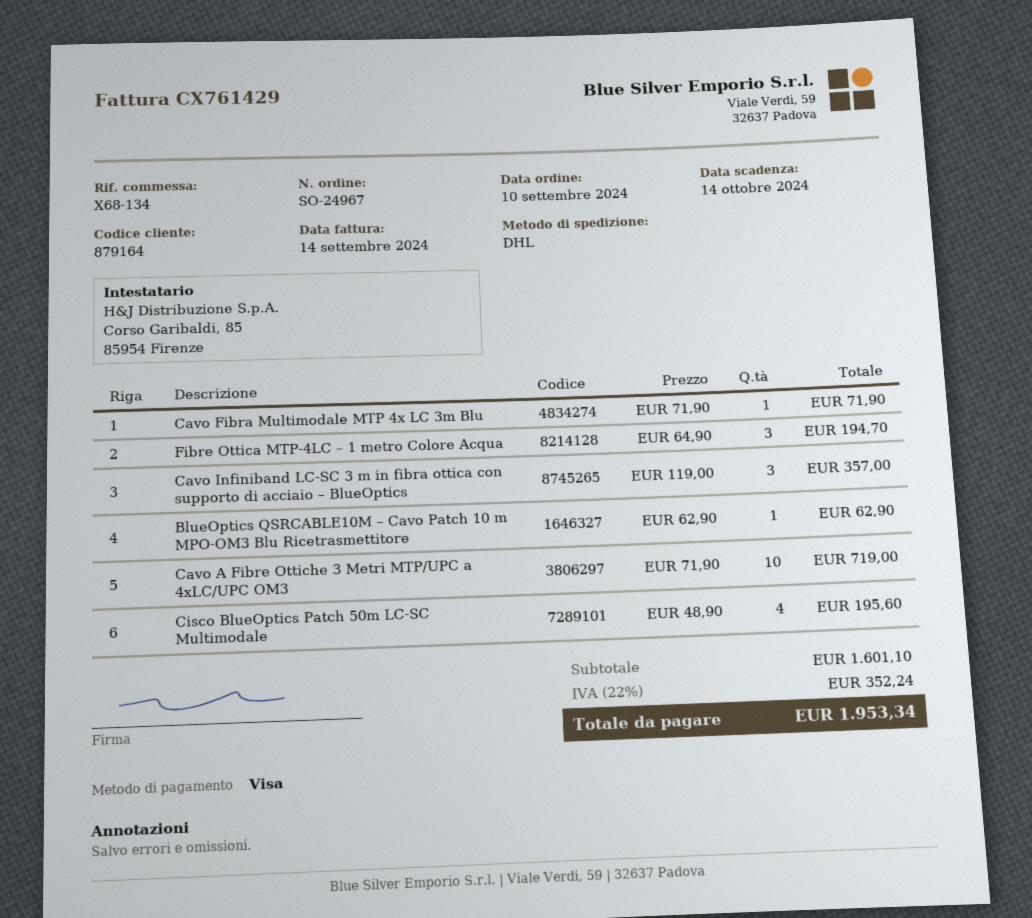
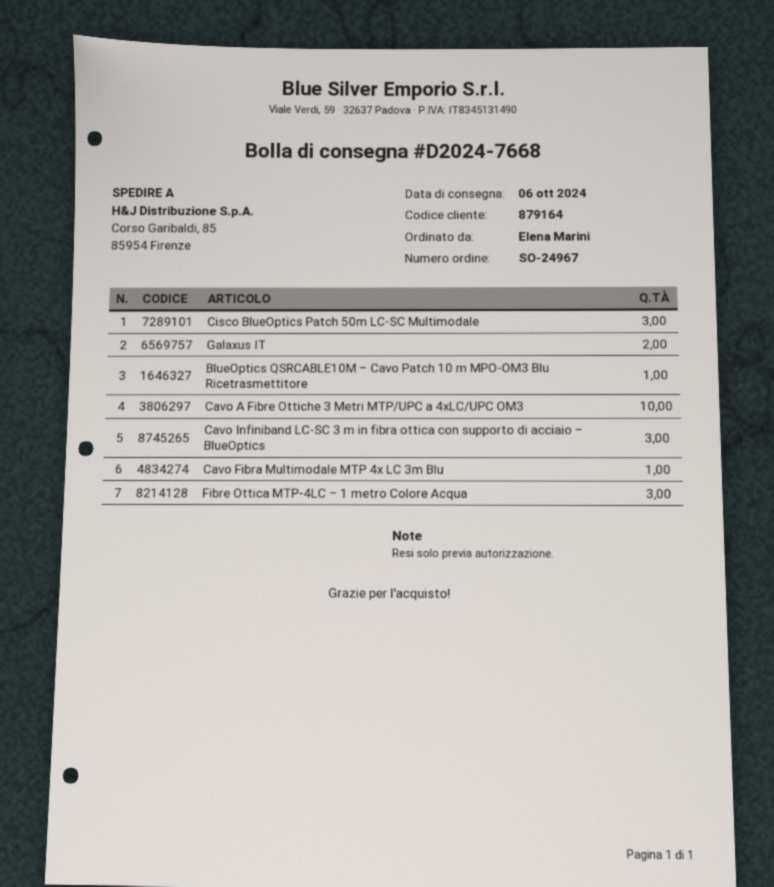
Cisco BlueOptics Patch 50m LC-SC Multimodale: 4 -> 3
Galaxus IT: none -> 2

